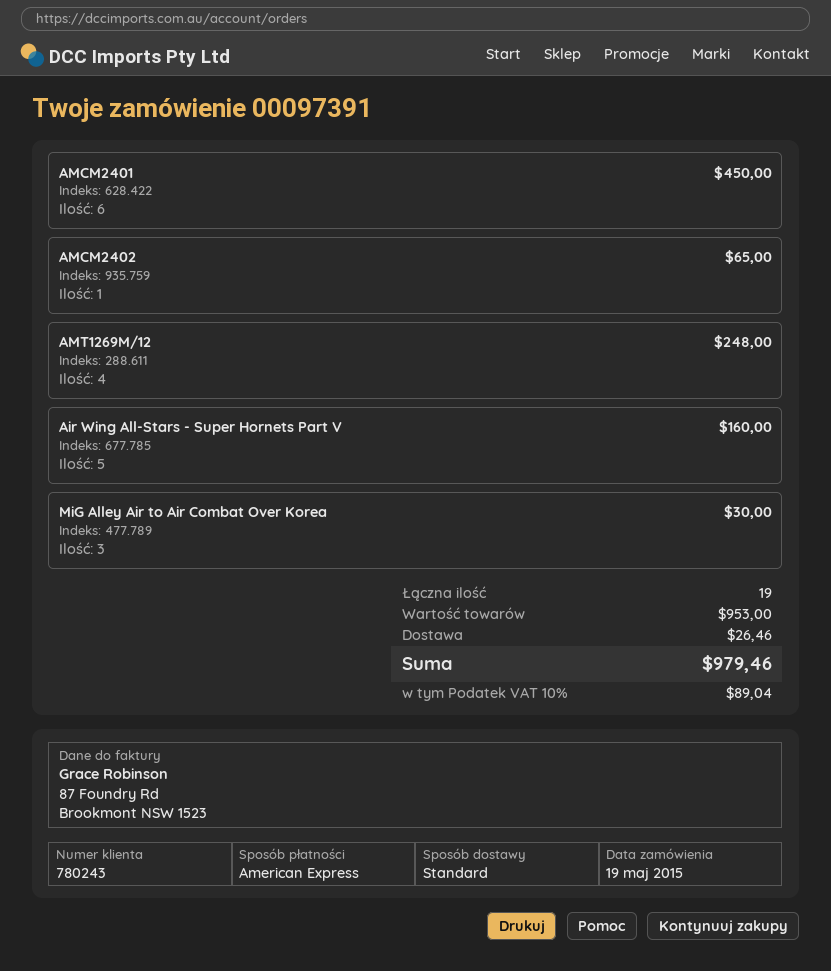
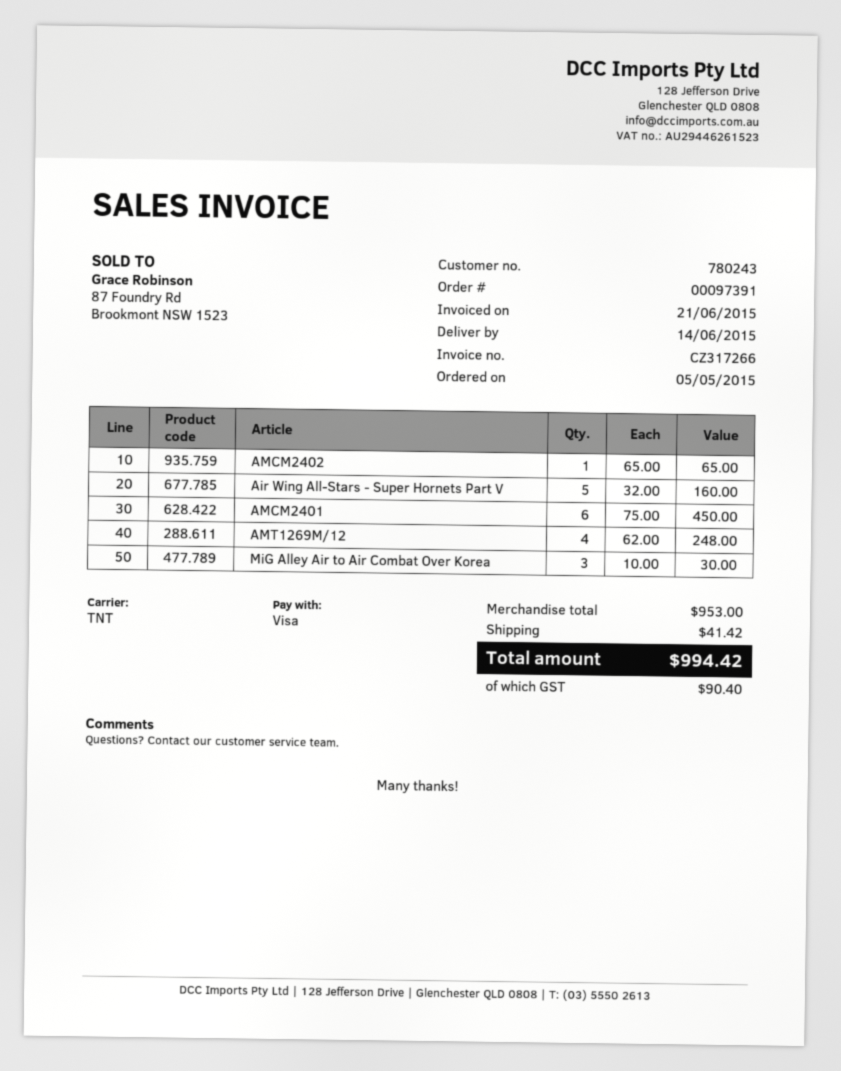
order date: 2015-05-19 -> 2015-05-05
payment method: American Express -> Visa
shipping method: standard -> TNT
shipping: 26.46 -> 41.42
tax: 89.04 -> 90.40
total: 979.46 -> 994.42

